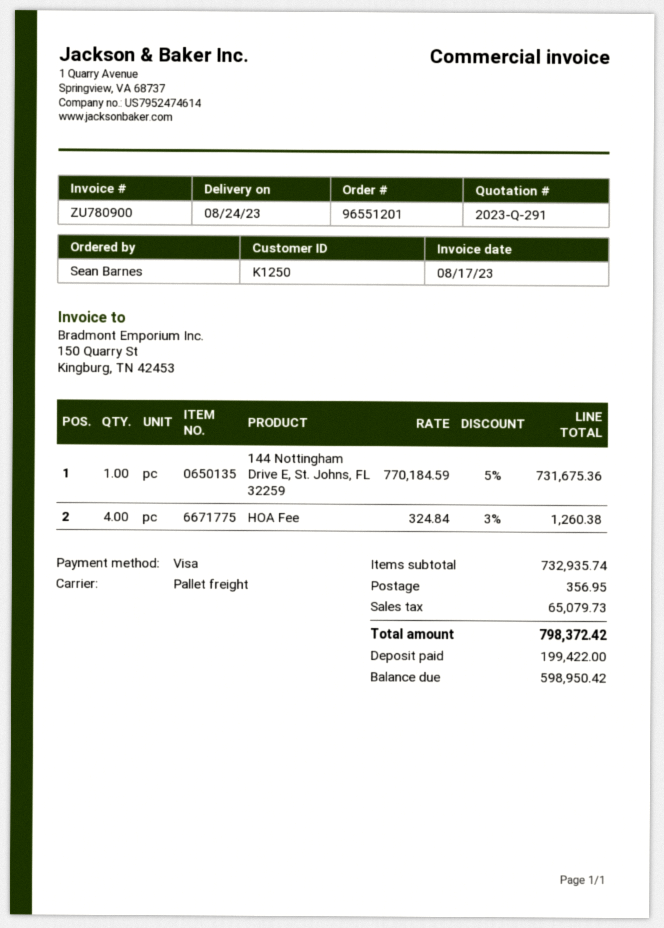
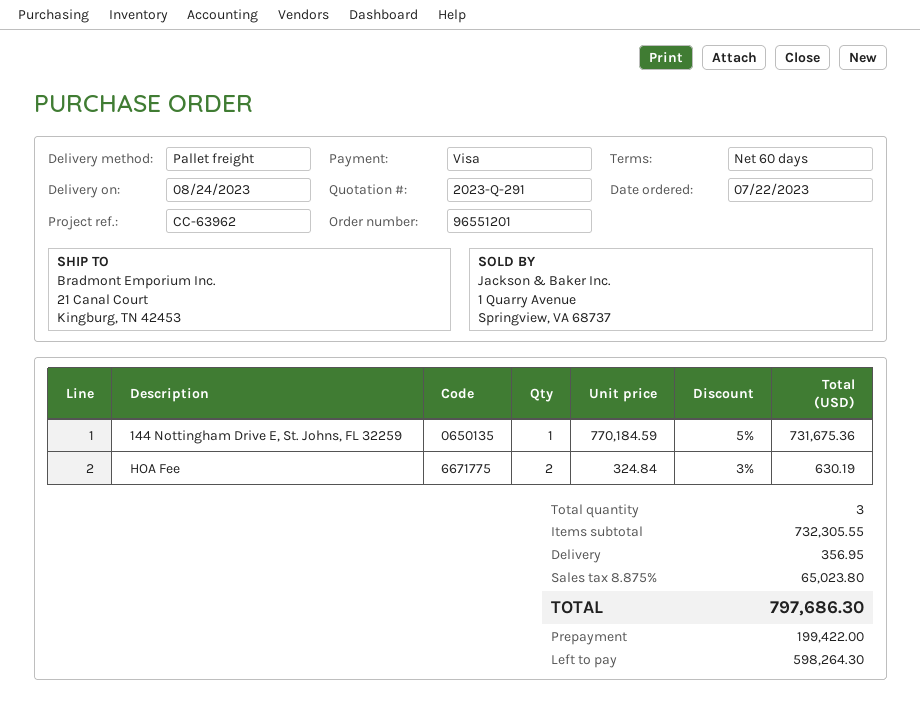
HOA Fee: 4 x 324.84 - 3% = 1260.38 -> 2 x 324.84 - 3% = 630.19
subtotal: 732935.74 -> 732305.55
tax: 65079.73 -> 65023.80
total: 798372.42 -> 797686.30
balance: 598950.42 -> 598264.30

